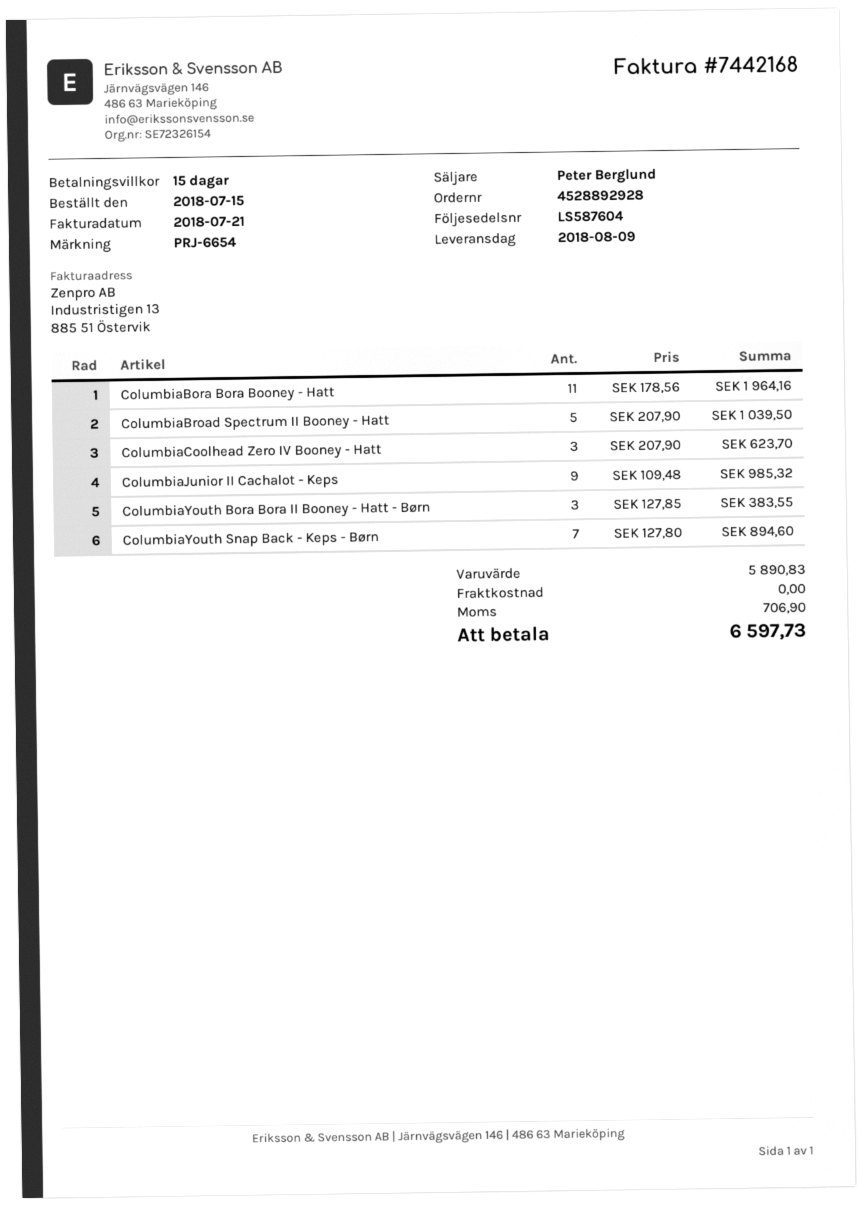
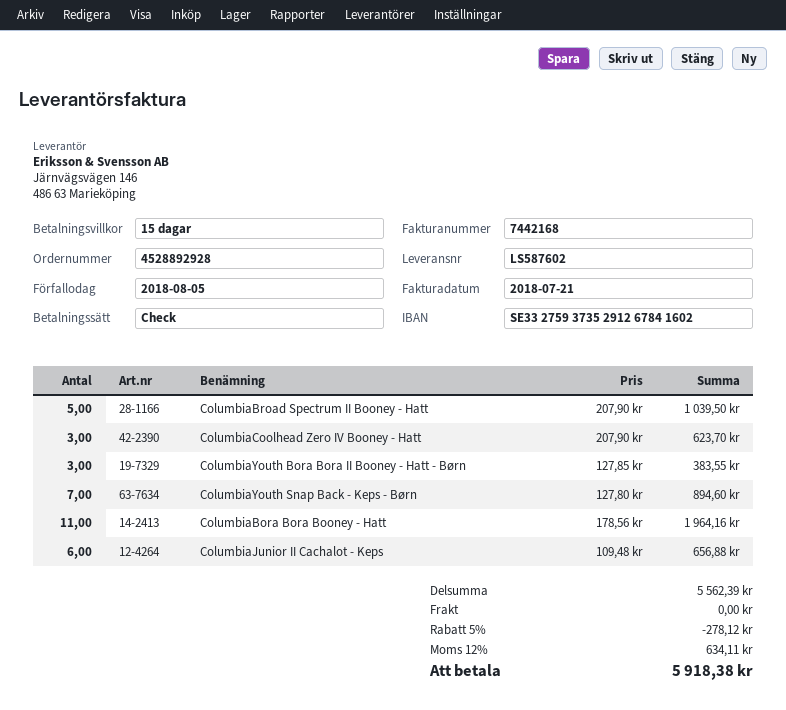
delivery note number: LS587604 -> LS587602
ColumbiaJunior II Cachalot - Keps: 9 x 109.48 = 985.32 -> 6 x 109.48 = 656.88
subtotal: 5890.83 -> 5562.39
discount: none -> 5% = 278.12
tax: 706.90 -> 634.11
total: 6597.73 -> 5918.38

